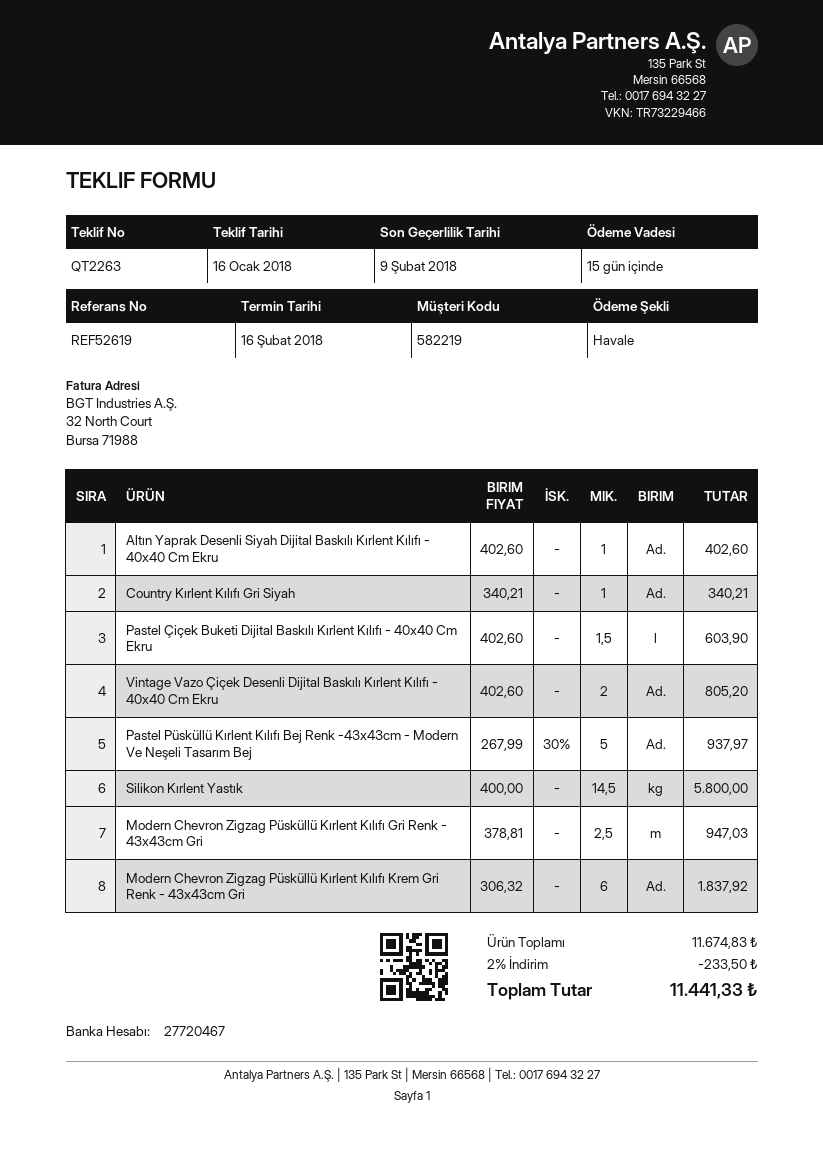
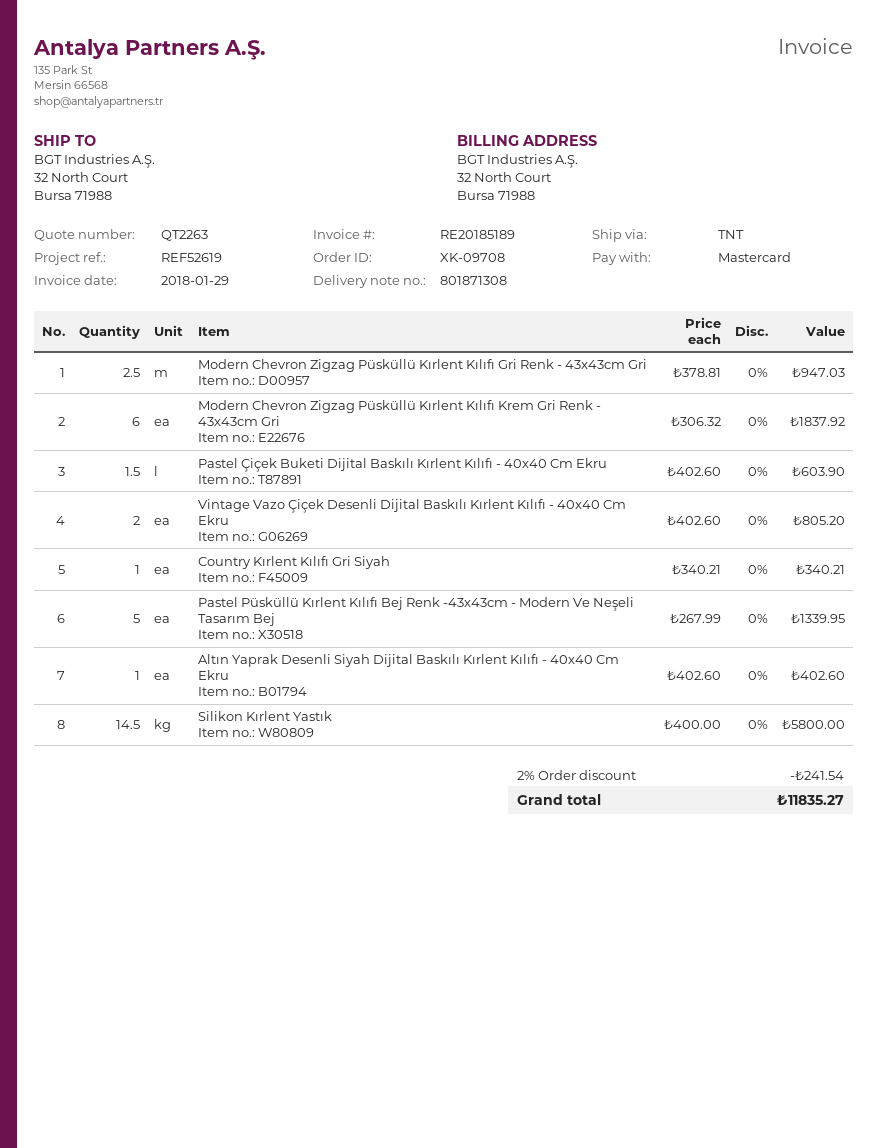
payment method: bank transfer -> Mastercard
Pastel Püsküllü Kırlent Kılıfı Bej Renk -43x43cm - Modern Ve Neşeli Tasarım Bej: 5 x 267.99 - 30% = 937.97 -> 5 x 267.99 = 1339.95
discount: 2% = 233.50 -> 2% = 241.54
total: 11441.33 -> 11835.27

